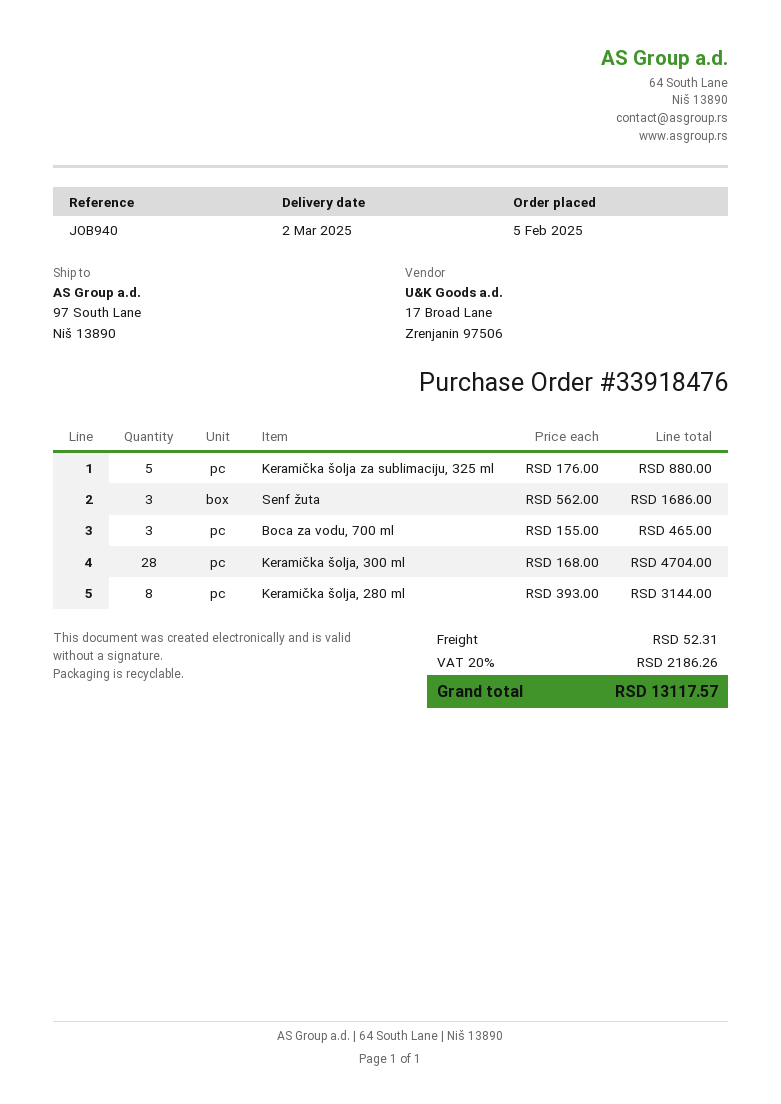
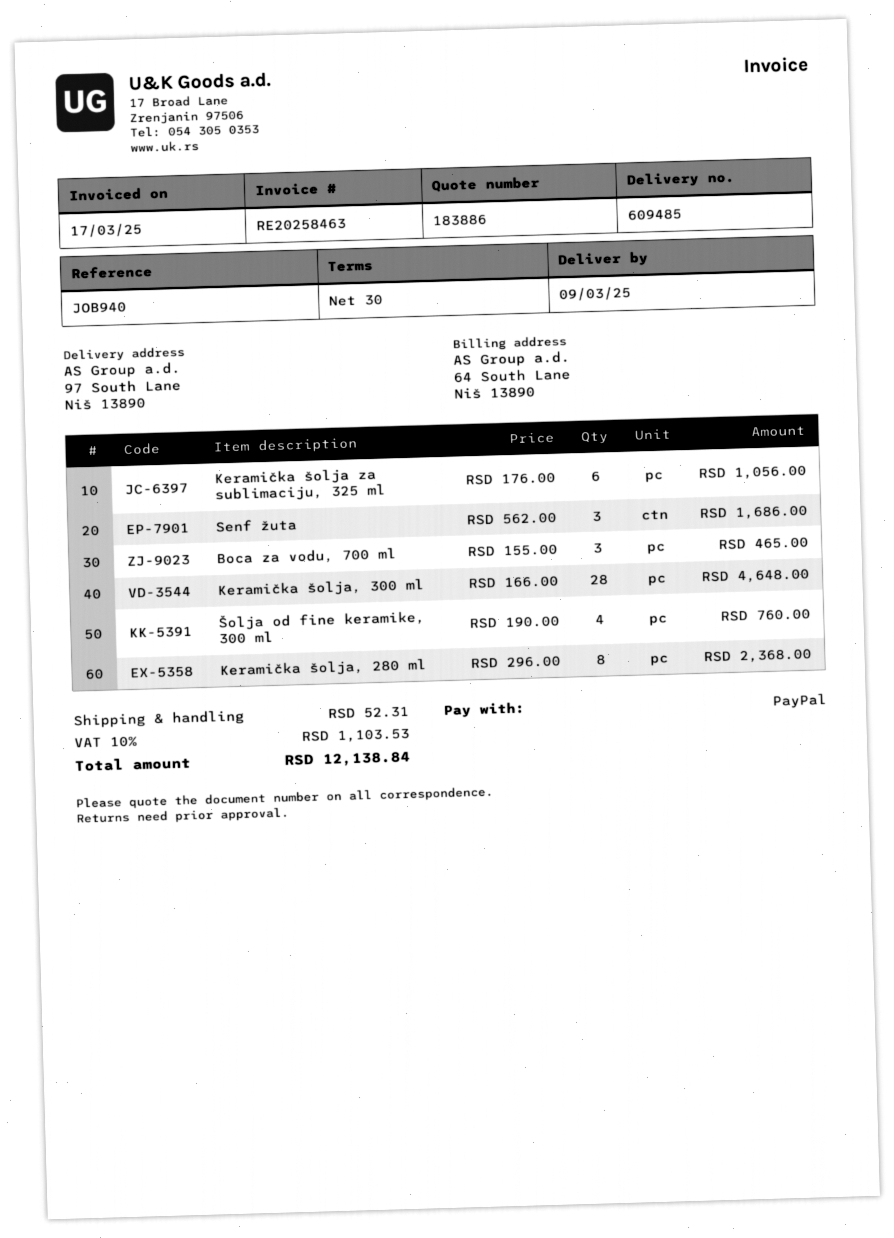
delivery date: 2025-03-02 -> 2025-03-09
Keramička šolja za sublimaciju, 325 ml: 5 x 176.00 = 880.00 -> 6 x 176.00 = 1056.00
Keramička šolja, 300 ml: 28 x 168.00 = 4704.00 -> 28 x 166.00 = 4648.00
Keramička šolja, 280 ml: 8 x 393.00 = 3144.00 -> 8 x 296.00 = 2368.00
Šolja od fine keramike, 300 ml: none -> 4 x 190.00 = 760.00
tax: 20% = 2186.26 -> 10% = 1103.53
total: 13117.57 -> 12138.84

